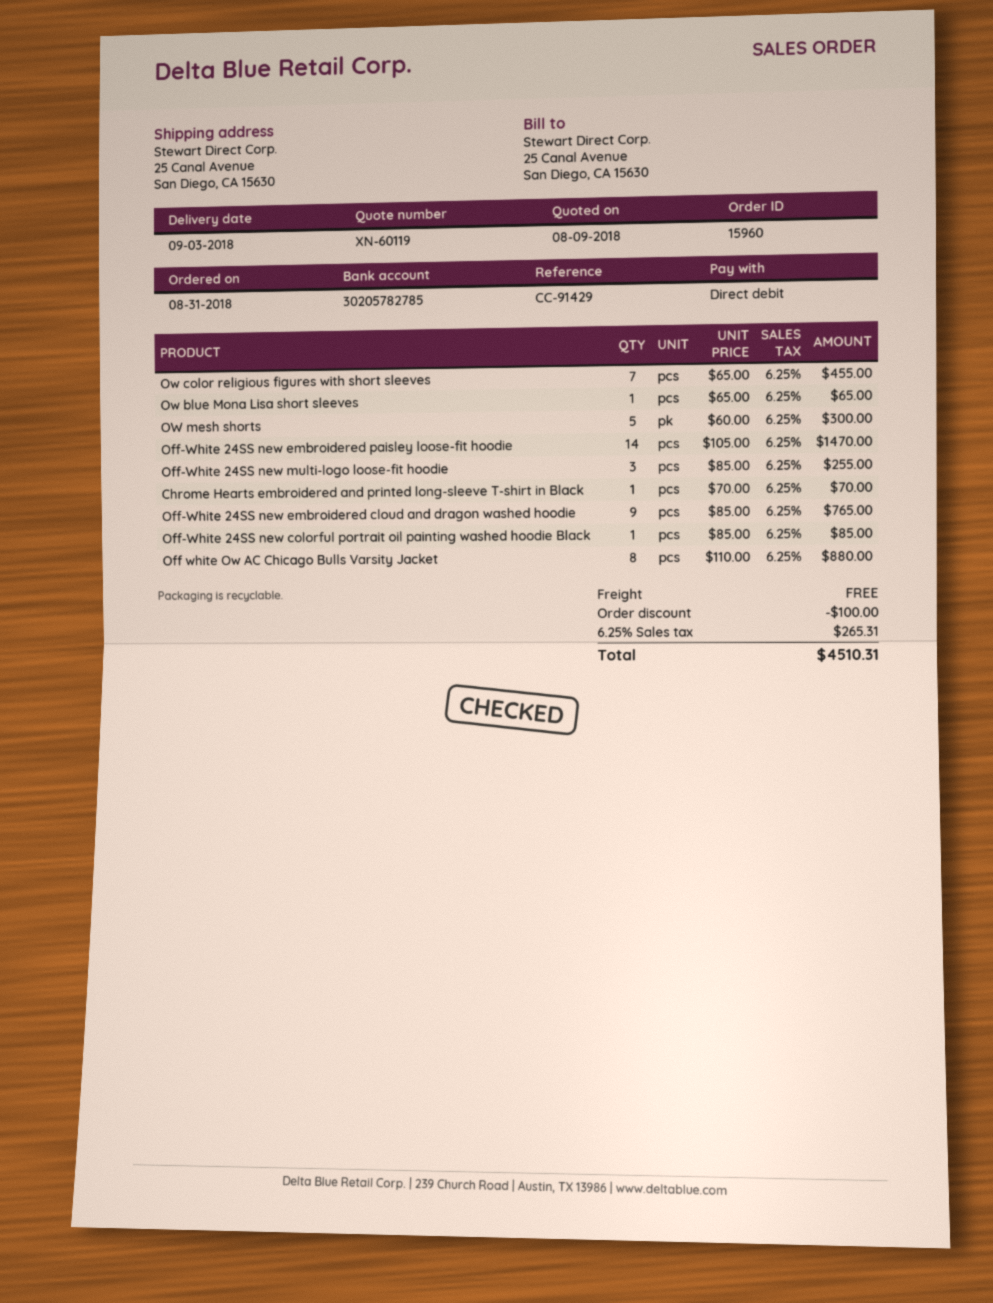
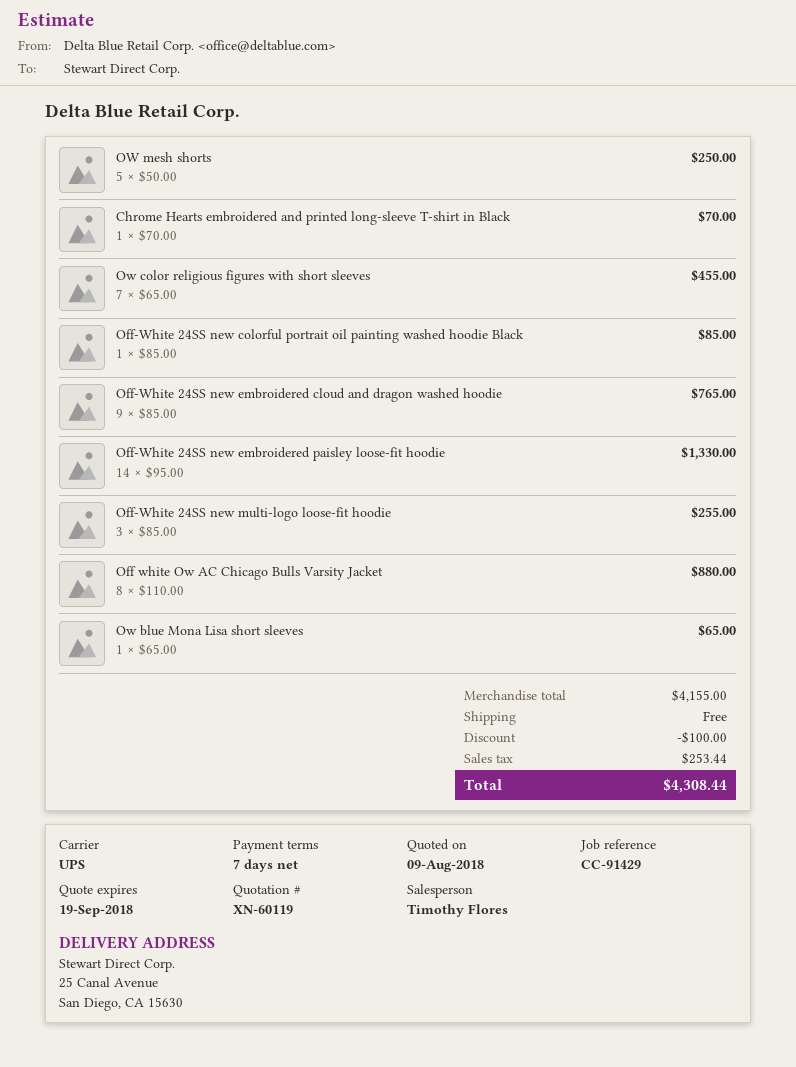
OW mesh shorts: 5 x 60.00 = 300.00 -> 5 x 50.00 = 250.00
Off-White 24SS new embroidered paisley loose-fit hoodie: 14 x 105.00 = 1470.00 -> 14 x 95.00 = 1330.00
tax: 265.31 -> 253.44
total: 4510.31 -> 4308.44

